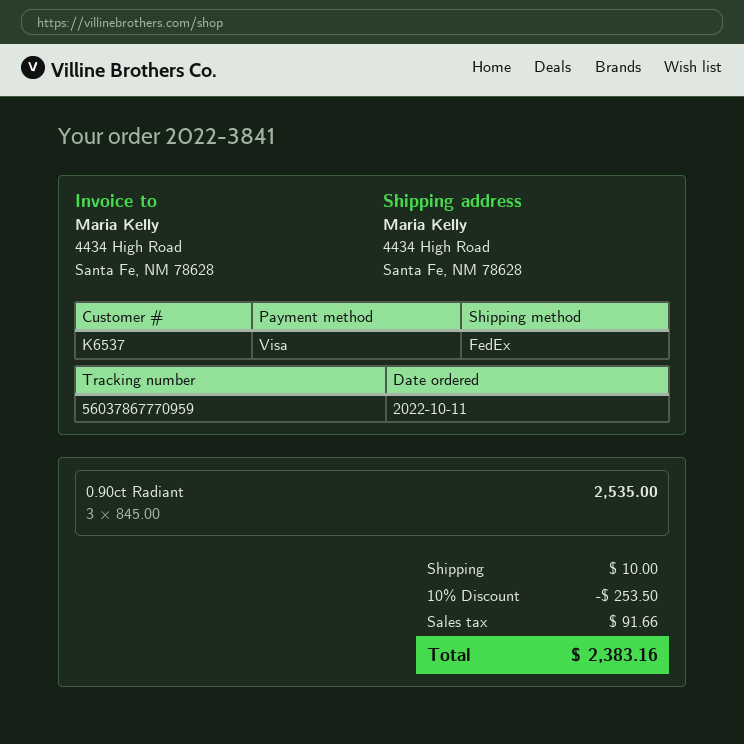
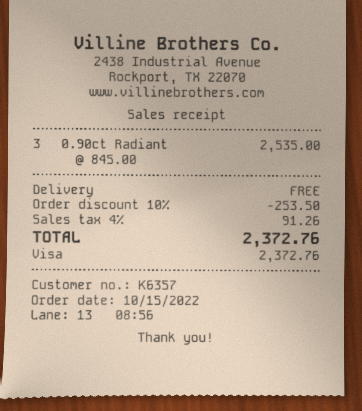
order date: 2022-10-11 -> 2022-10-15
customer number: K6537 -> K6357
shipping: 10.00 -> 0.00
tax: 91.66 -> 91.26
total: 2383.16 -> 2372.76

